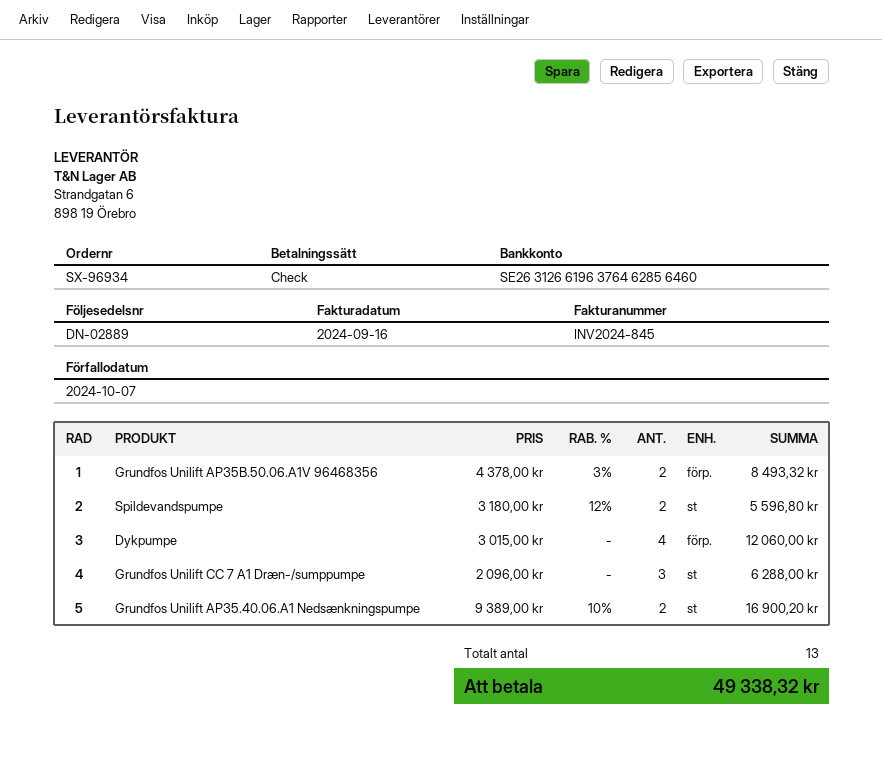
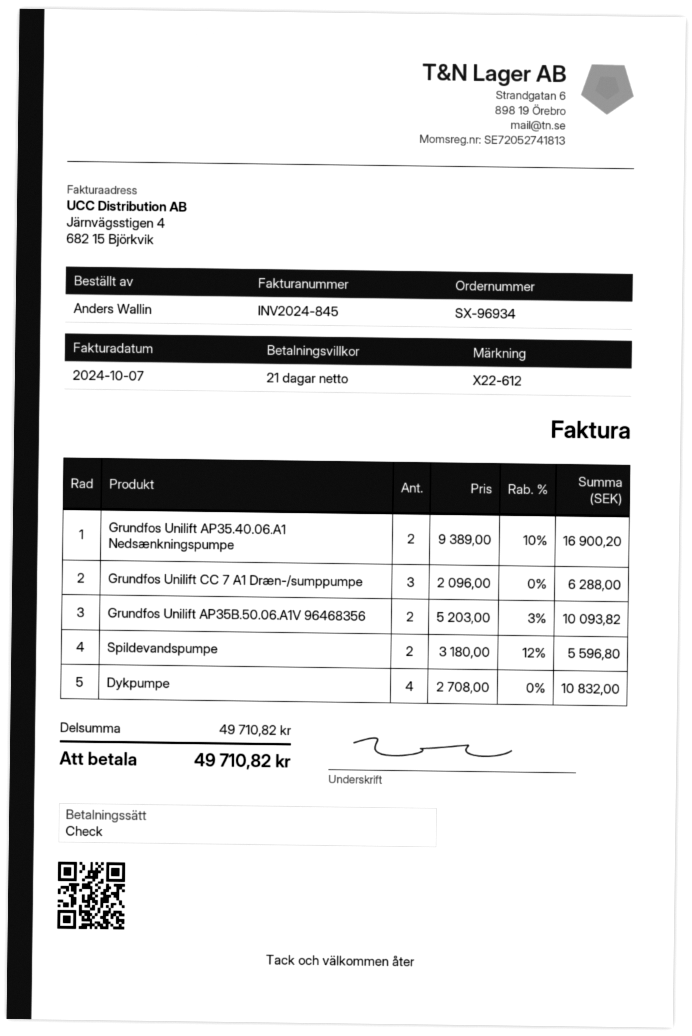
invoice date: 2024-09-16 -> 2024-10-07
Grundfos Unilift AP35B.50.06.A1V 96468356: 2 x 4378.00 - 3% = 8493.32 -> 2 x 5203.00 - 3% = 10093.82
Dykpumpe: 4 x 3015.00 = 12060.00 -> 4 x 2708.00 = 10832.00
total: 49338.32 -> 49710.82

